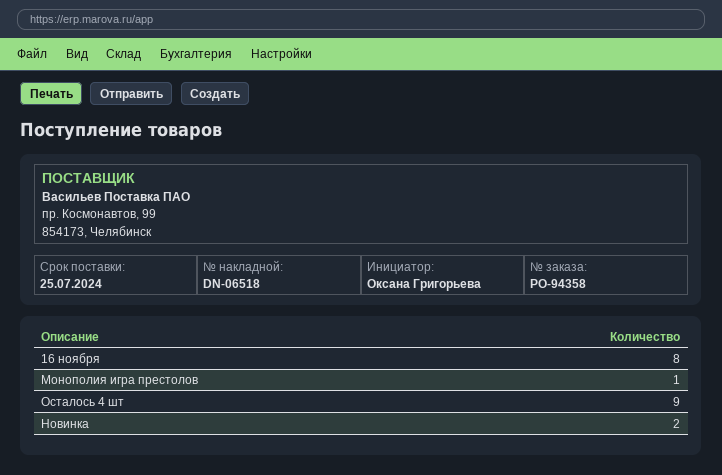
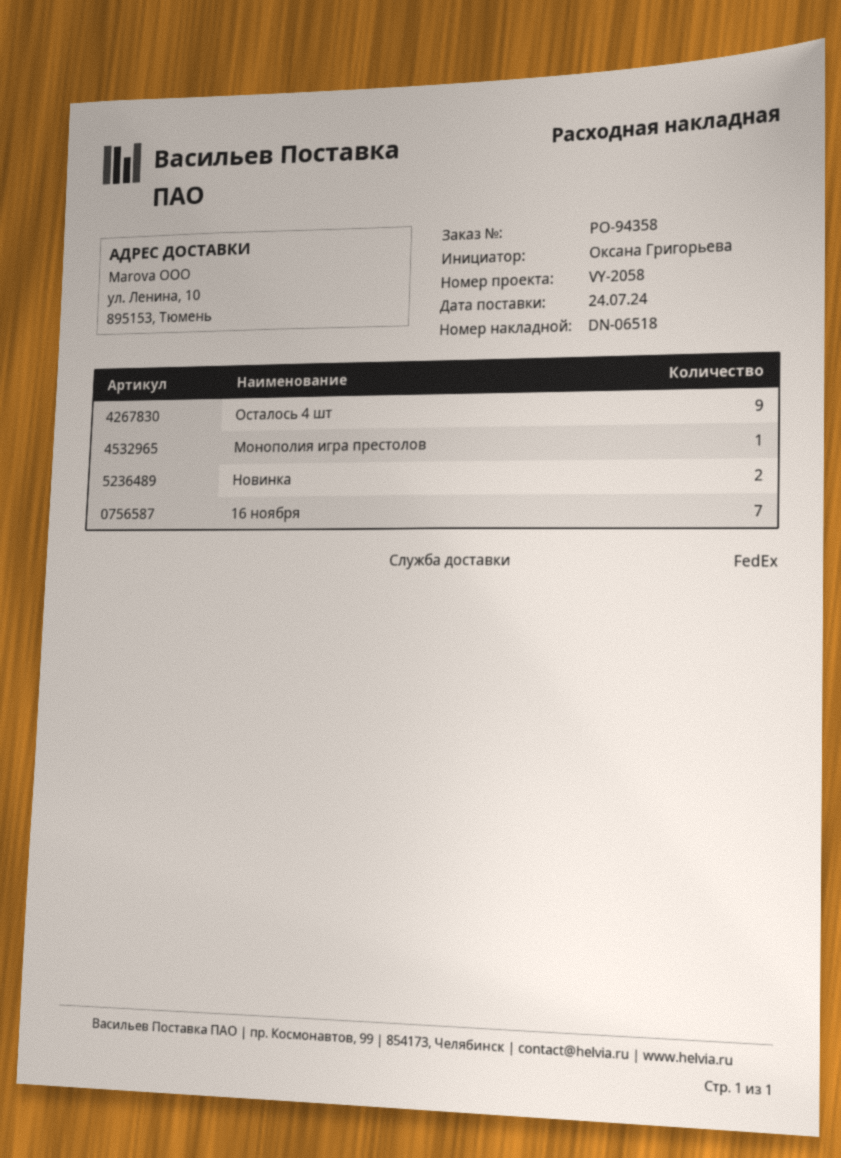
delivery date: 2024-07-25 -> 2024-07-24
16 ноября: 8 -> 7

